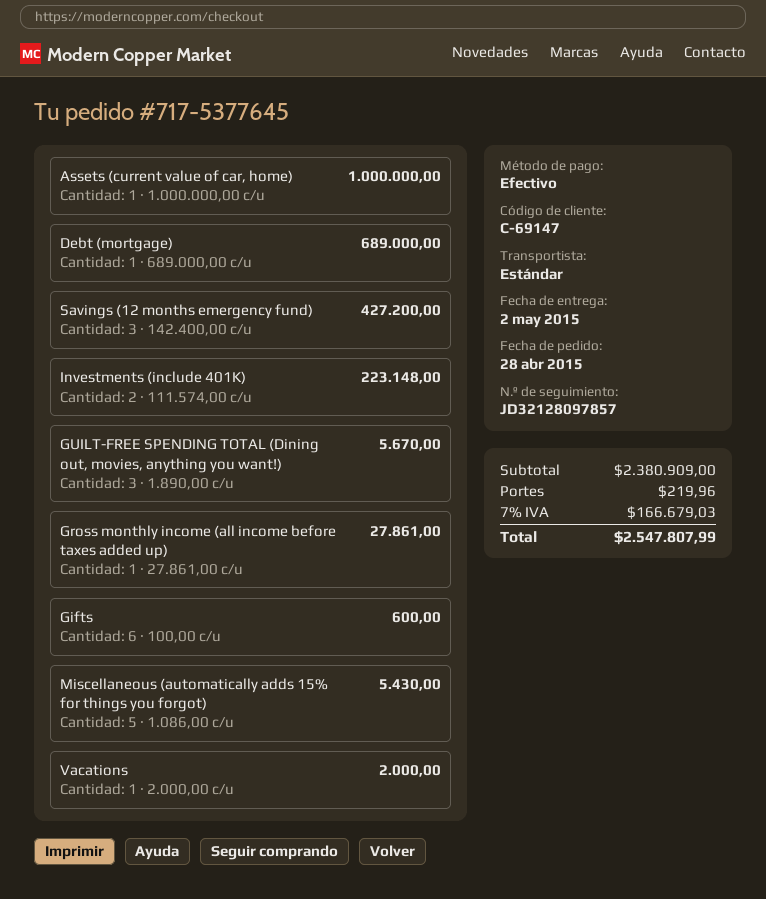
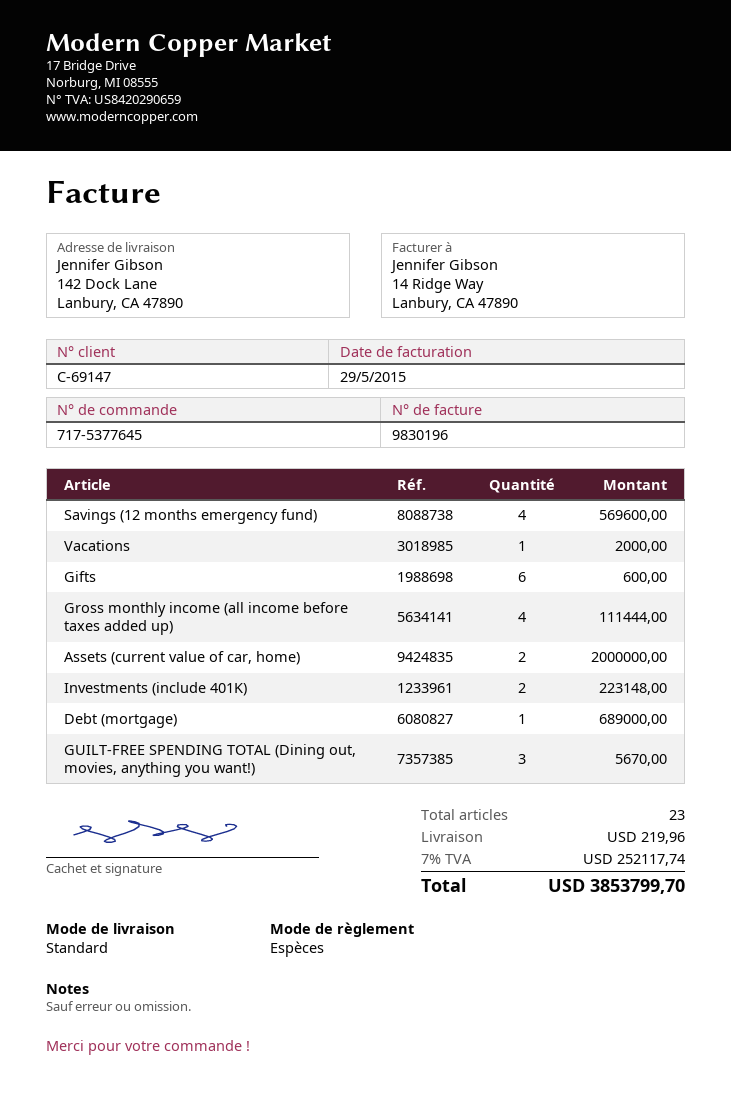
Assets (current value of car, home): 1 for 1000000.00 -> 2 for 2000000.00
Savings (12 months emergency fund): 3 for 427200.00 -> 4 for 569600.00
Gross monthly income (all income before taxes added up): 1 for 27861.00 -> 4 for 111444.00
Miscellaneous (automatically adds 15% for things you forgot): 5 for 5430.00 -> none
tax: 7% = 166679.03 -> 7% = 252117.74
total: 2547807.99 -> 3853799.70

